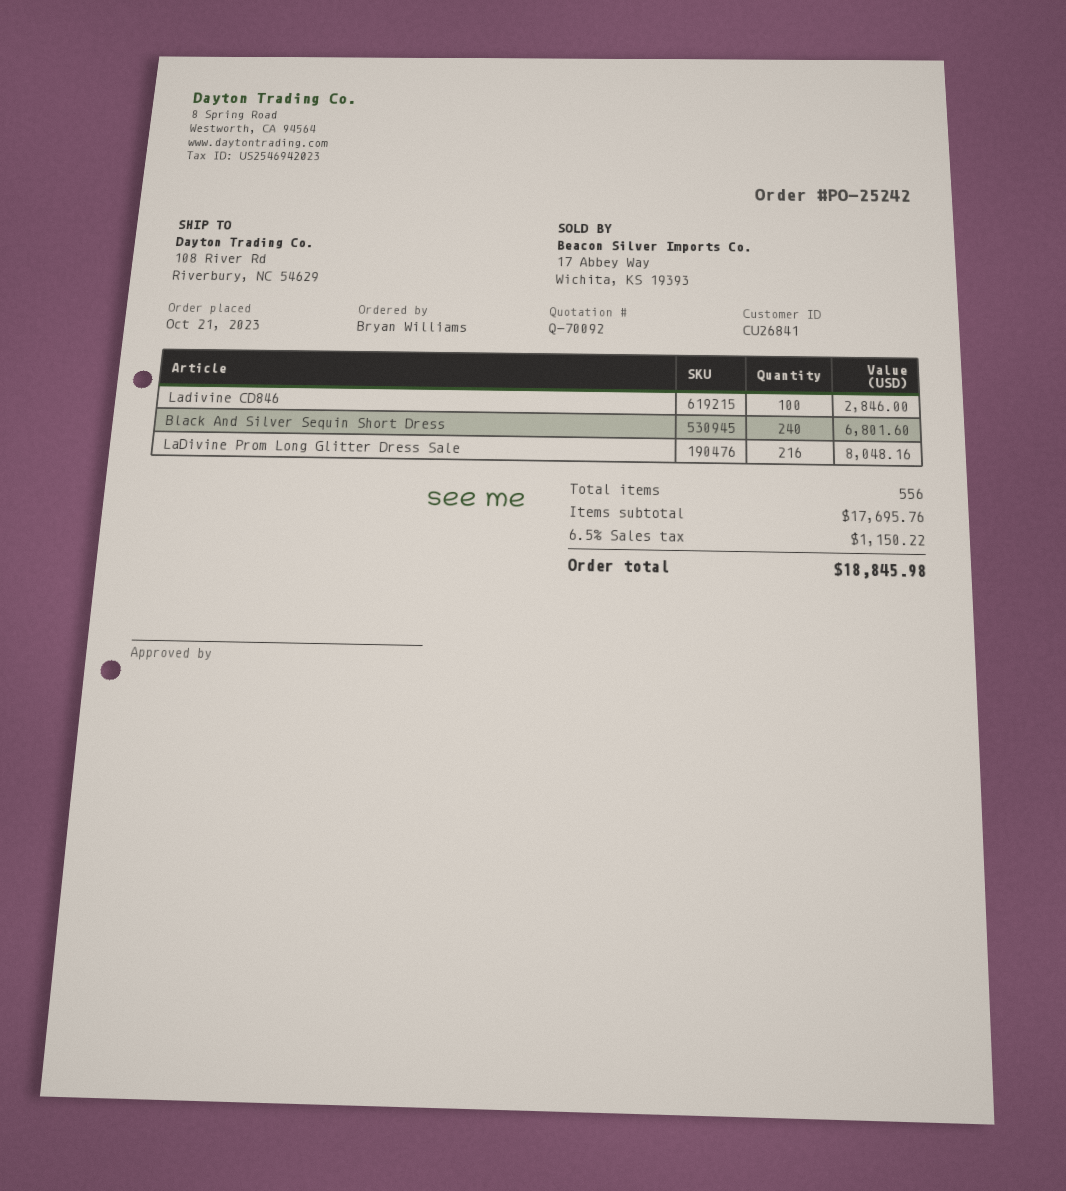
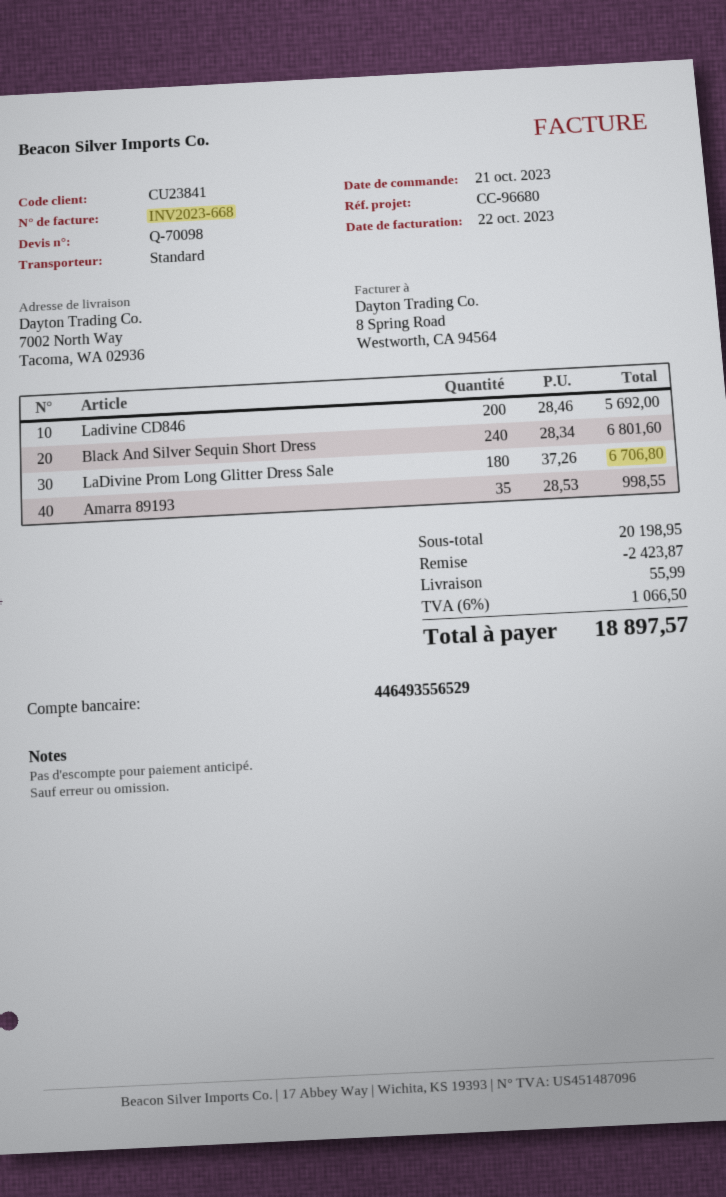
quote number: Q-70092 -> Q-70098
customer number: CU26841 -> CU23841
ship to: 108 River Rd, Riverbury, NC 54629 -> 7002 North Way, Tacoma, WA 02936
Ladivine CD846: 100 for 2846.00 -> 200 for 5692.00
LaDivine Prom Long Glitter Dress Sale: 216 for 8048.16 -> 180 for 6706.80
Amarra 89193: none -> 35 for 998.55
subtotal: 17695.76 -> 20198.95
discount: none -> 2423.87
shipping: none -> 55.99
tax: 6.5% = 1150.22 -> 6% = 1066.50
total: 18845.98 -> 18897.57

